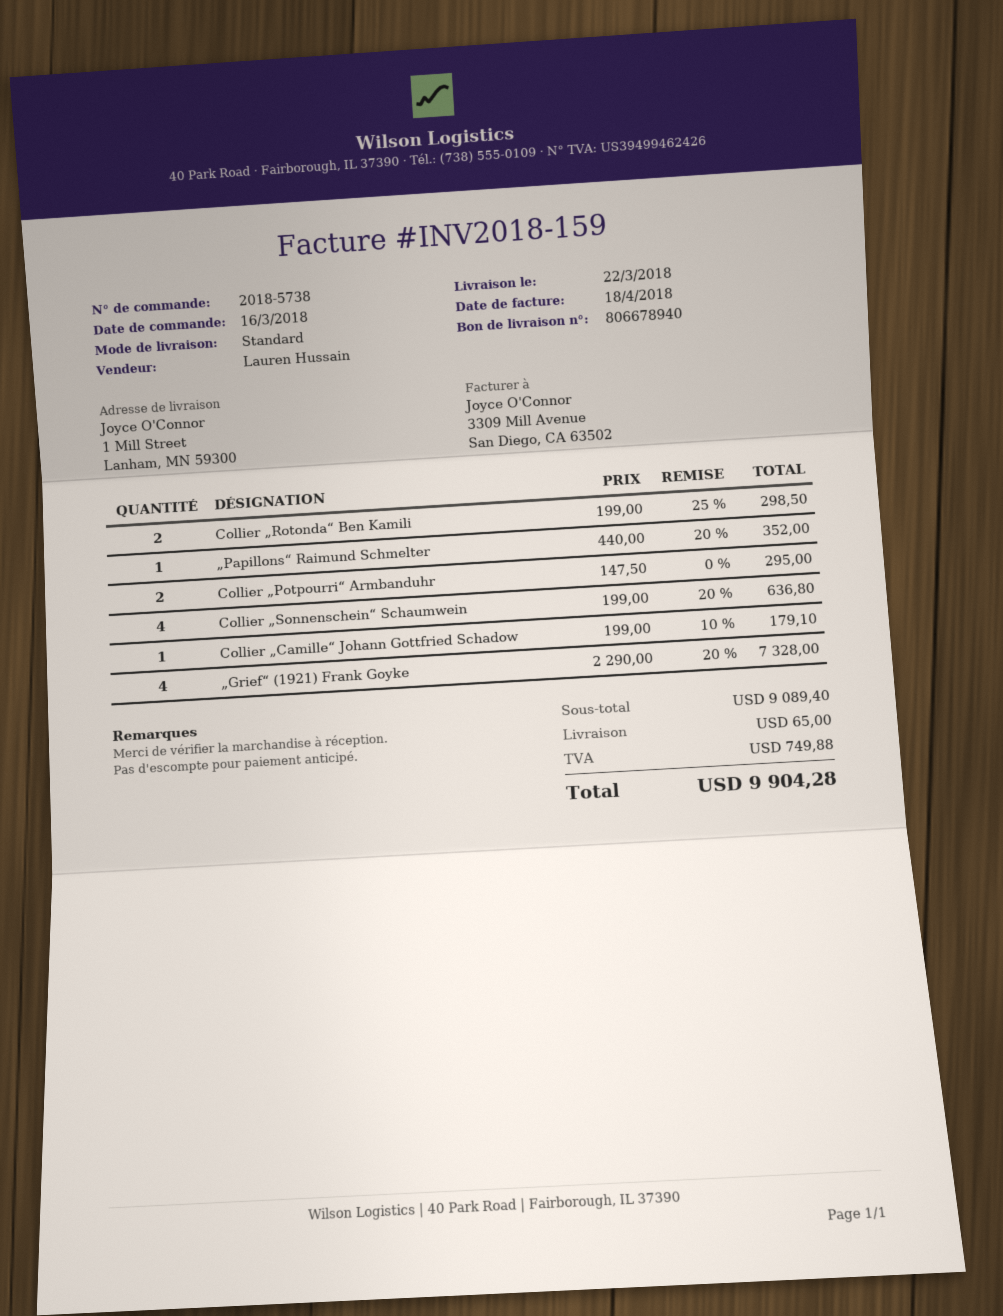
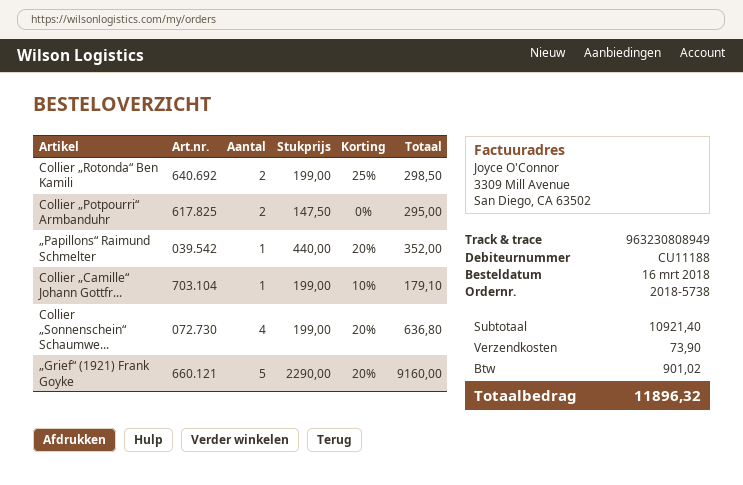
„Grief“ (1921) Frank Goyke: 4 x 2290.00 - 20% = 7328.00 -> 5 x 2290.00 - 20% = 9160.00
subtotal: 9089.40 -> 10921.40
shipping: 65.00 -> 73.90
tax: 749.88 -> 901.02
total: 9904.28 -> 11896.32

